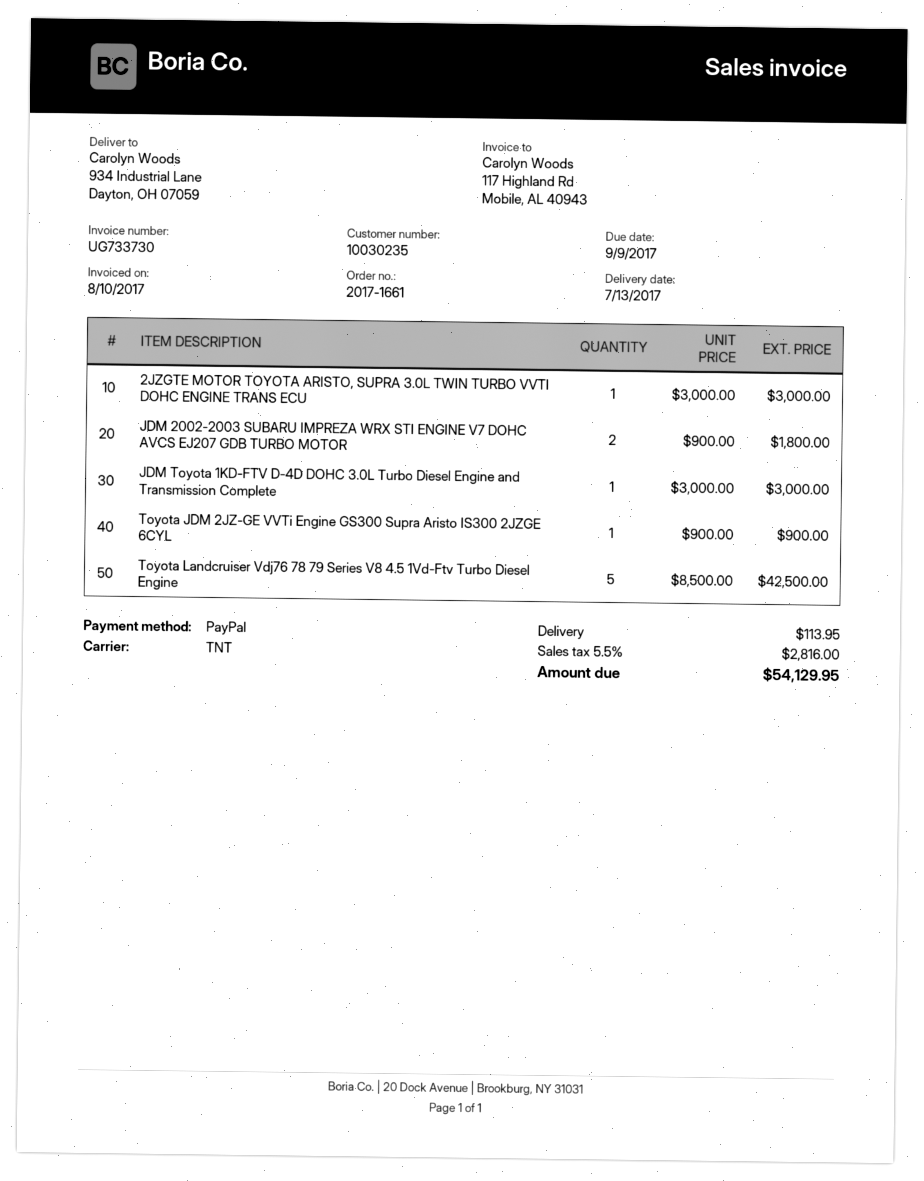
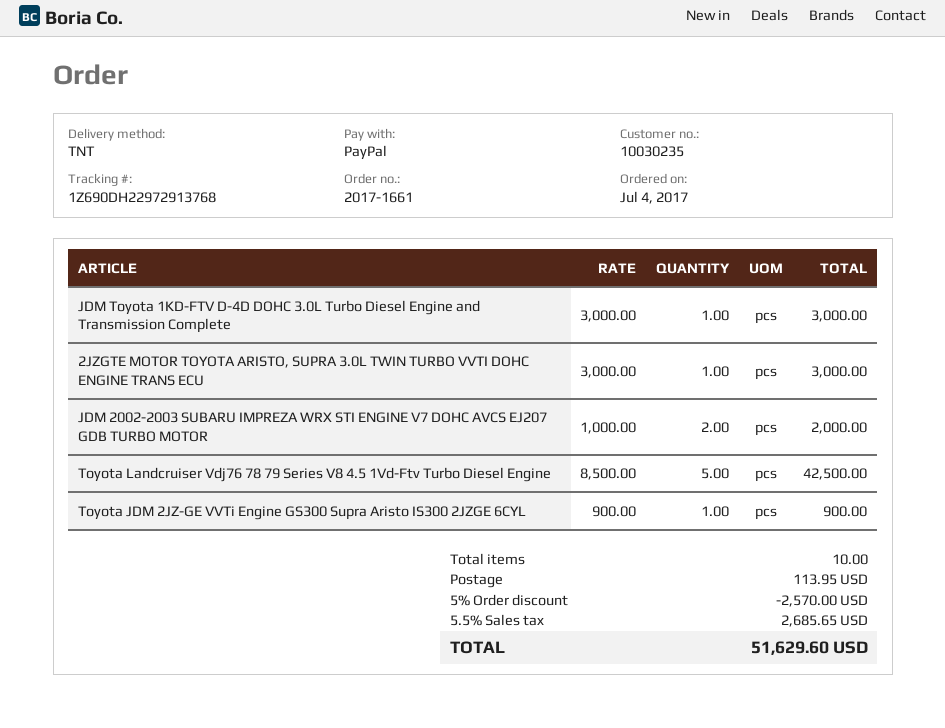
JDM 2002-2003 SUBARU IMPREZA WRX STI ENGINE V7 DOHC AVCS EJ207 GDB TURBO MOTOR: 2 x 900.00 = 1800.00 -> 2 x 1000.00 = 2000.00
discount: none -> 5% = 2570.00
tax: 5.5% = 2816.00 -> 5.5% = 2685.65
total: 54129.95 -> 51629.60

